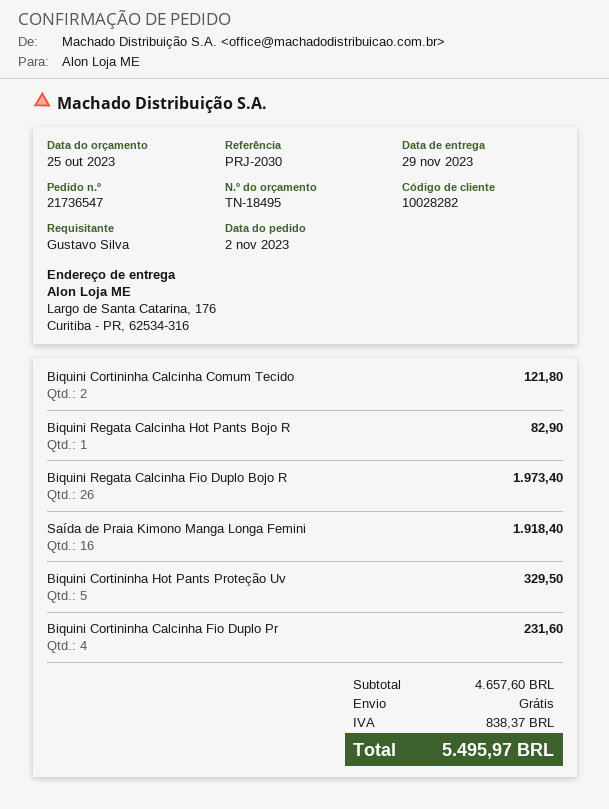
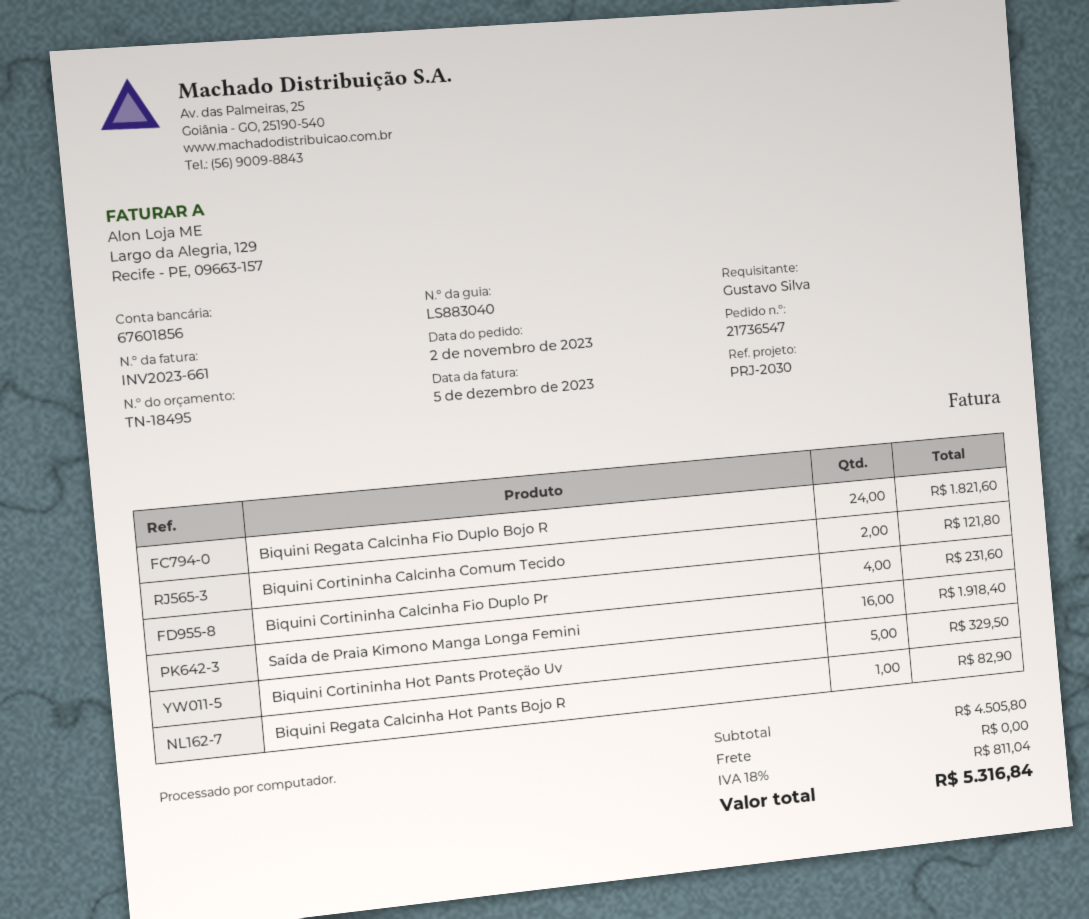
Biquini Regata Calcinha Fio Duplo Bojo R: 26 for 1973.40 -> 24 for 1821.60
subtotal: 4657.60 -> 4505.80
tax: 838.37 -> 811.04
total: 5495.97 -> 5316.84

